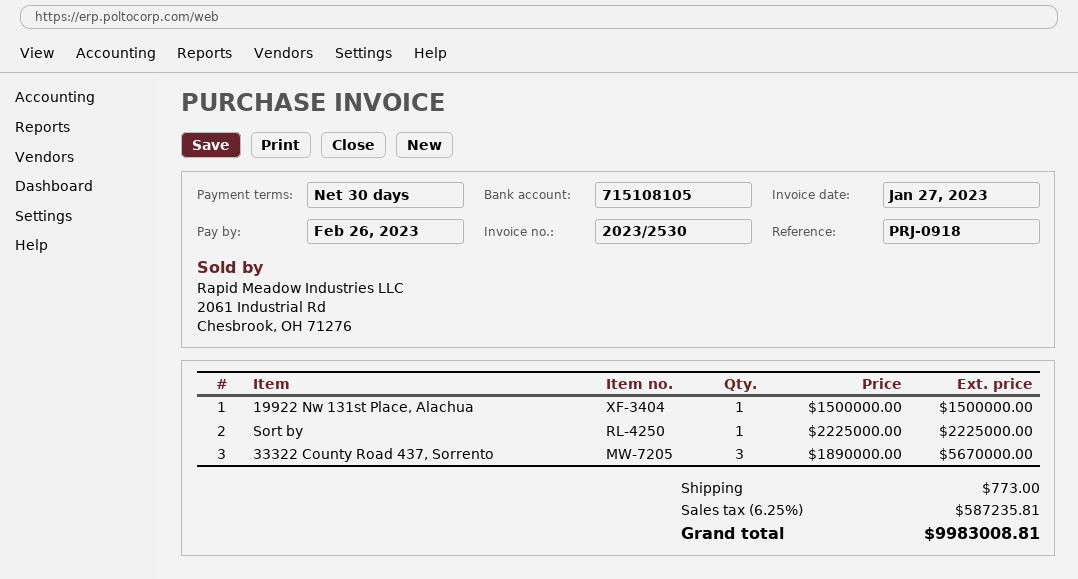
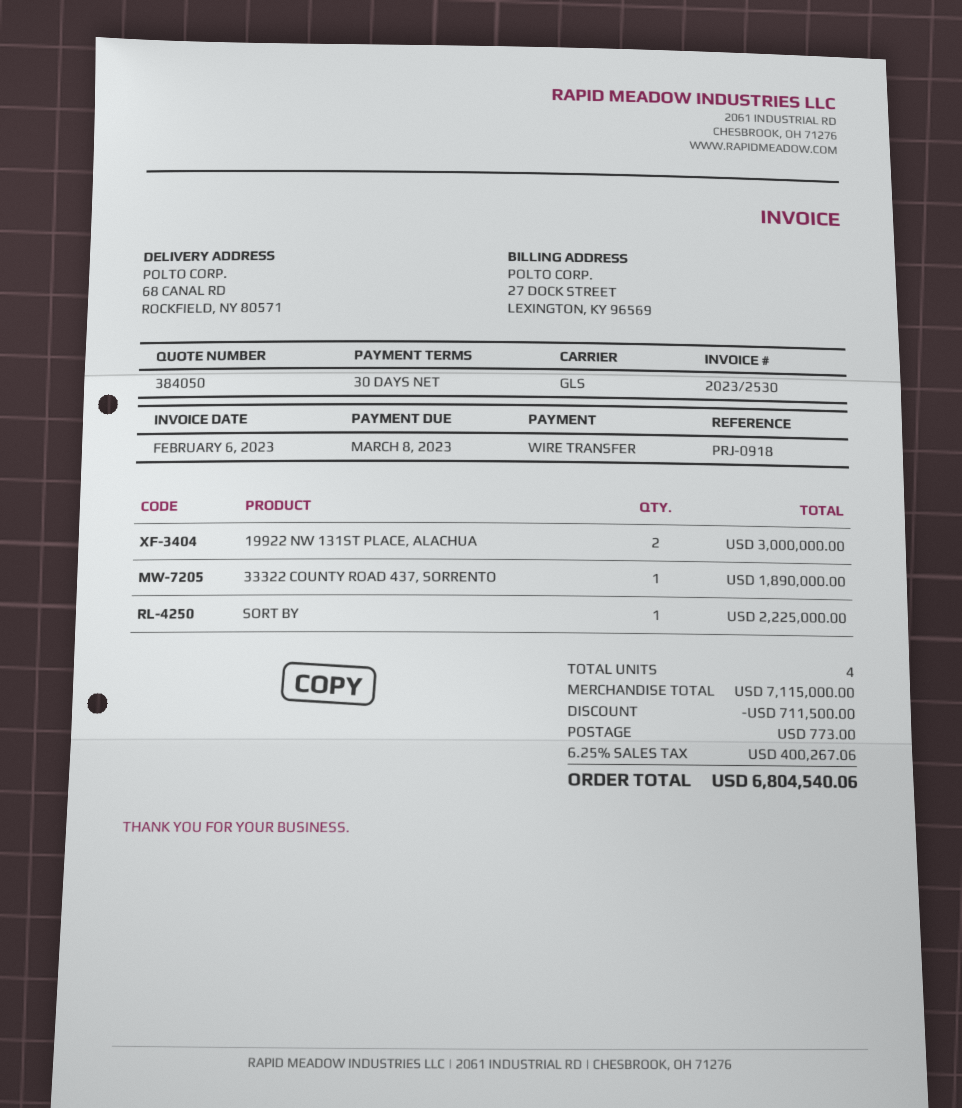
invoice date: 2023-01-27 -> 2023-02-06
due date: 2023-02-26 -> 2023-03-08
19922 Nw 131st Place, Alachua: 1 for 1500000.00 -> 2 for 3000000.00
33322 County Road 437, Sorrento: 3 for 5670000.00 -> 1 for 1890000.00
discount: none -> 711500.00
tax: 6.25% = 587235.81 -> 6.25% = 400267.06
total: 9983008.81 -> 6804540.06

